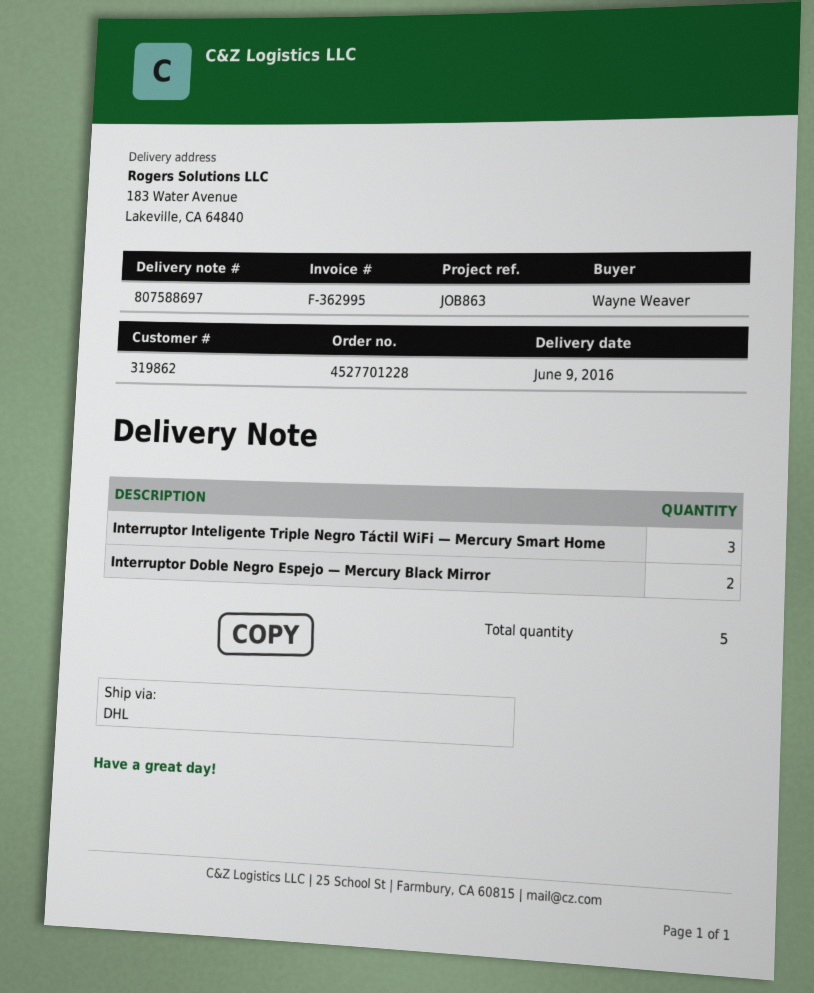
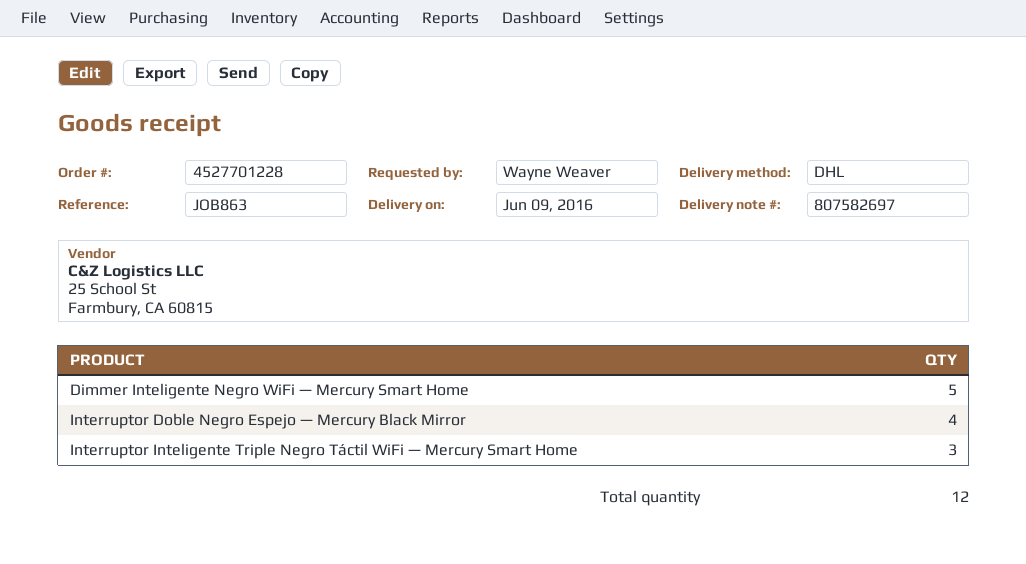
delivery note number: 807588697 -> 807582697
Interruptor Doble Negro Espejo — Mercury Black Mirror: 2 -> 4
Dimmer Inteligente Negro WiFi — Mercury Smart Home: none -> 5
total quantity: 5 -> 12

